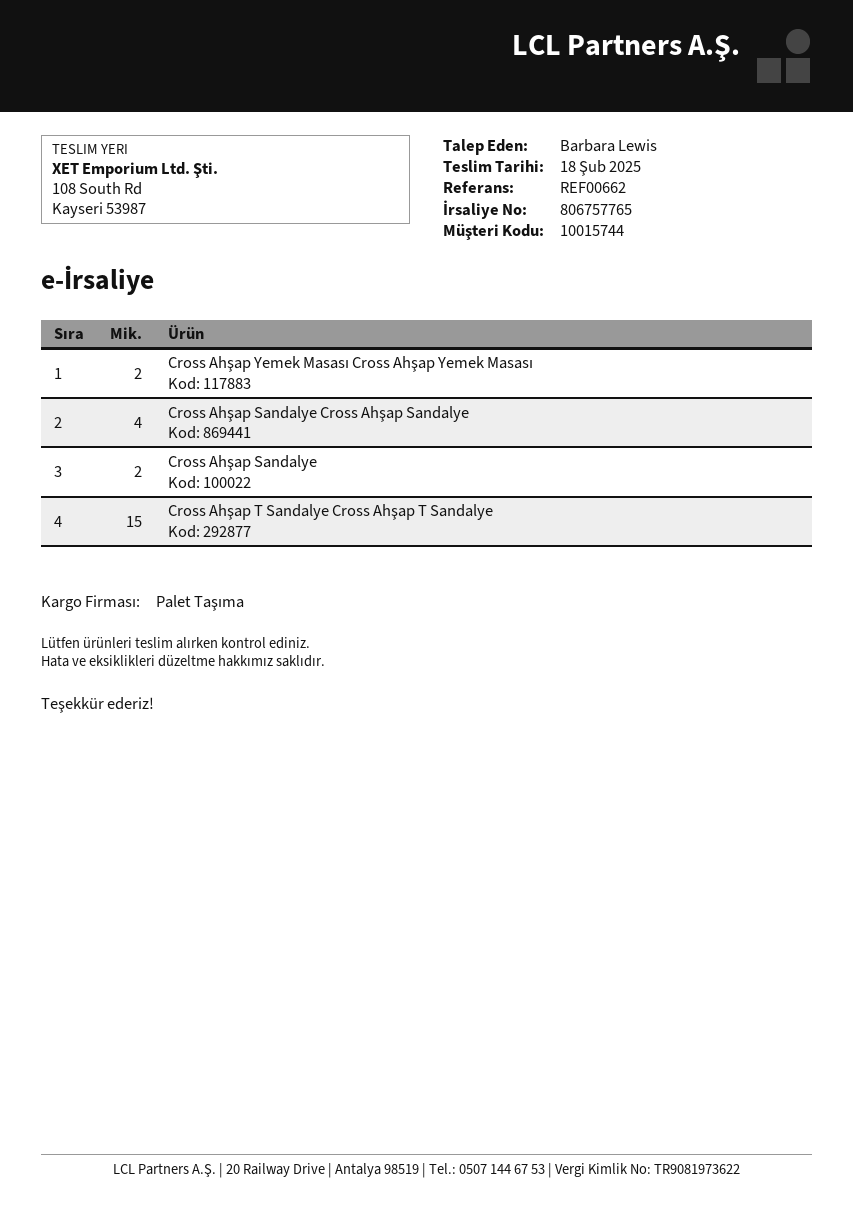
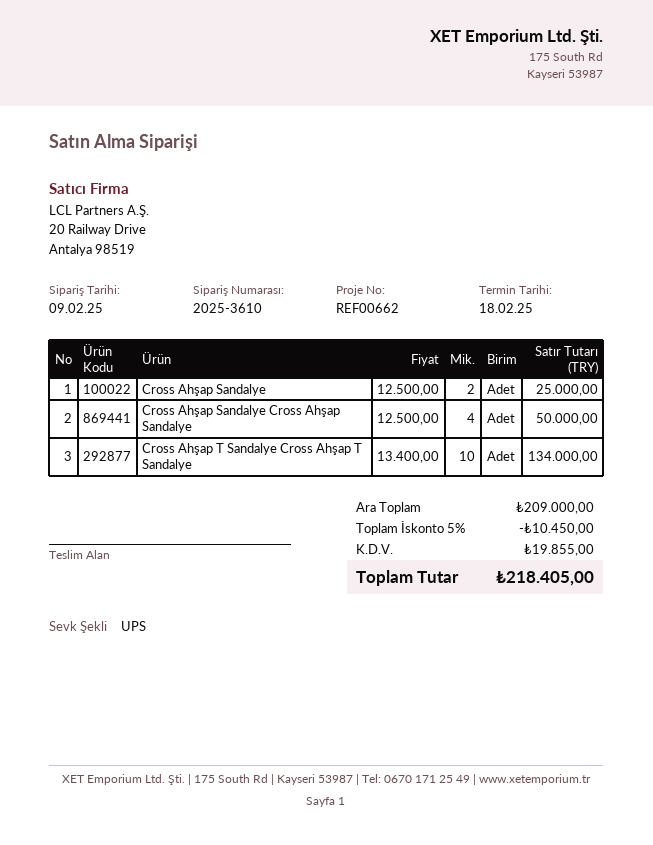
shipping method: pallet freight -> UPS
Cross Ahşap Yemek Masası Cross Ahşap Yemek Masası: 2 -> none
Cross Ahşap T Sandalye Cross Ahşap T Sandalye: 15 -> 10

